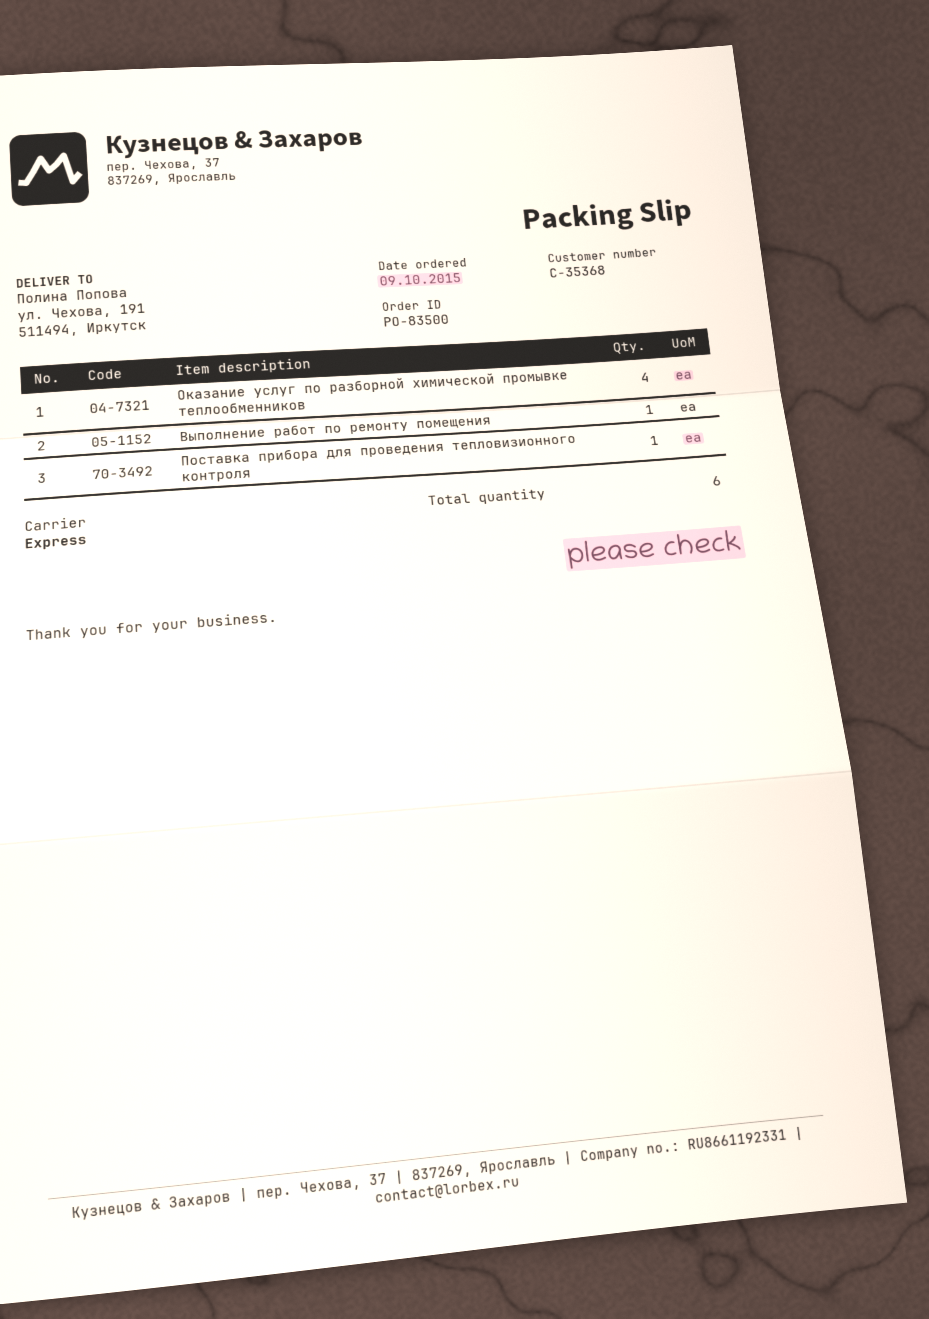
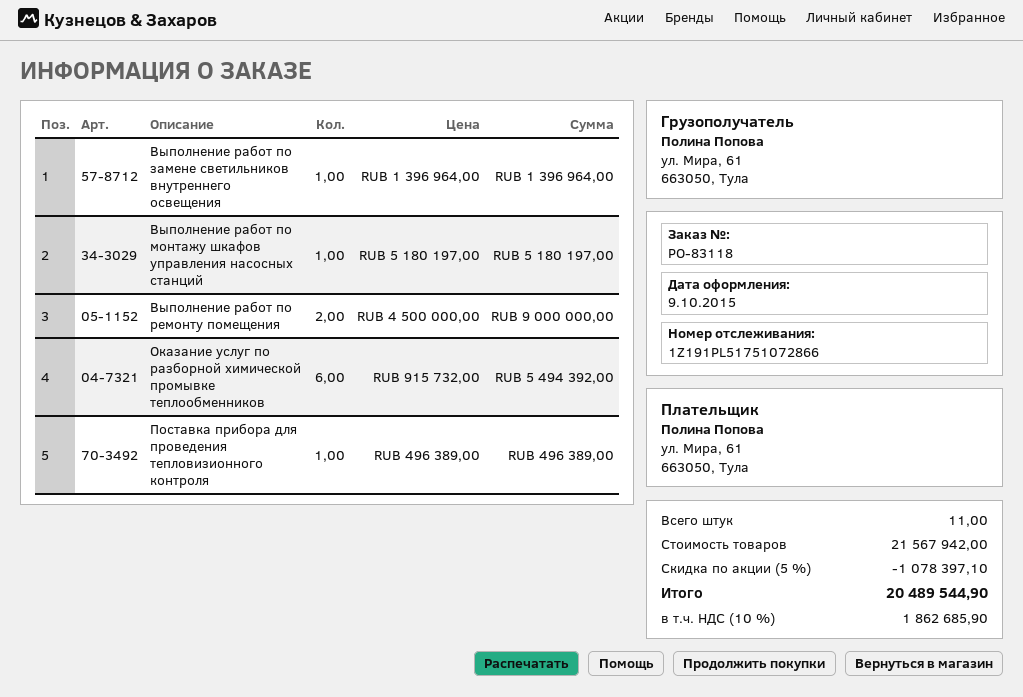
order number: PO-83500 -> PO-83118
ship to: ул. Чехова, 191, 511494, Иркутск -> ул. Мира, 61, 663050, Тула
Оказание услуг по разборной химической промывке теплообменников: 4 -> 6
Выполнение работ по ремонту помещения: 1 -> 2
Выполнение работ по замене светильников внутреннего освещения: none -> 1
Выполнение работ по монтажу шкафов управления насосных станций: none -> 1
total quantity: 6 -> 11

